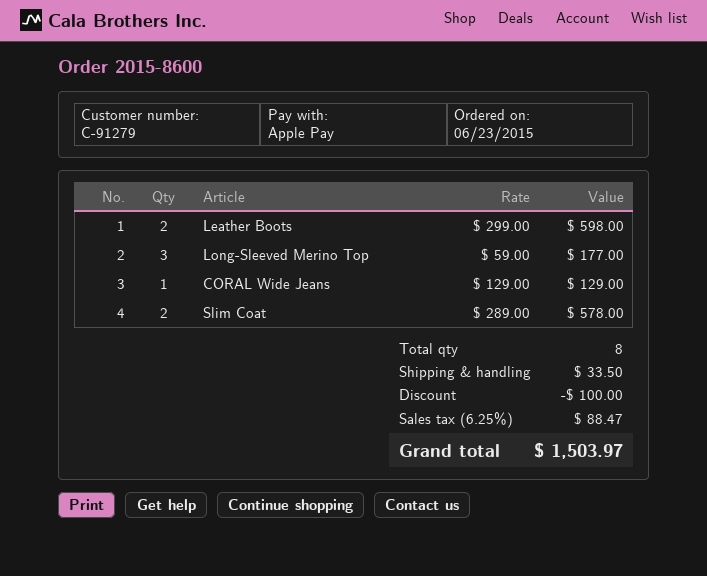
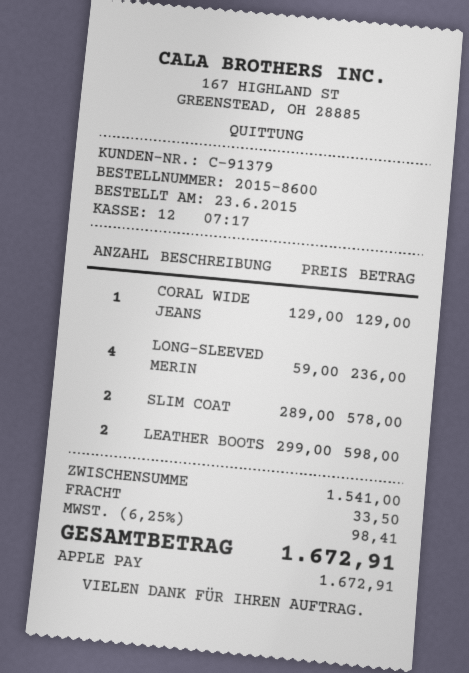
customer number: C-91279 -> C-91379
Long-Sleeved Merino Top: 3 x 59.00 = 177.00 -> 4 x 59.00 = 236.00
discount: 100.00 -> none
tax: 6.25% = 88.47 -> 6.25% = 98.41
total: 1503.97 -> 1672.91

